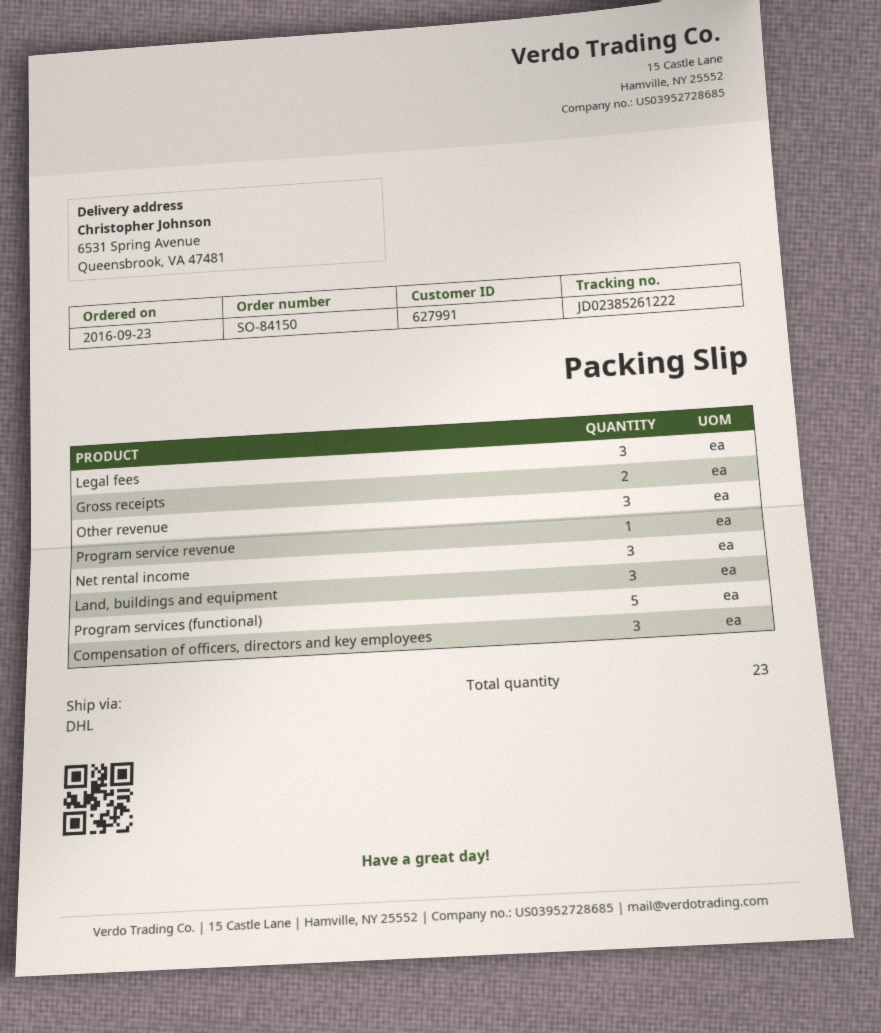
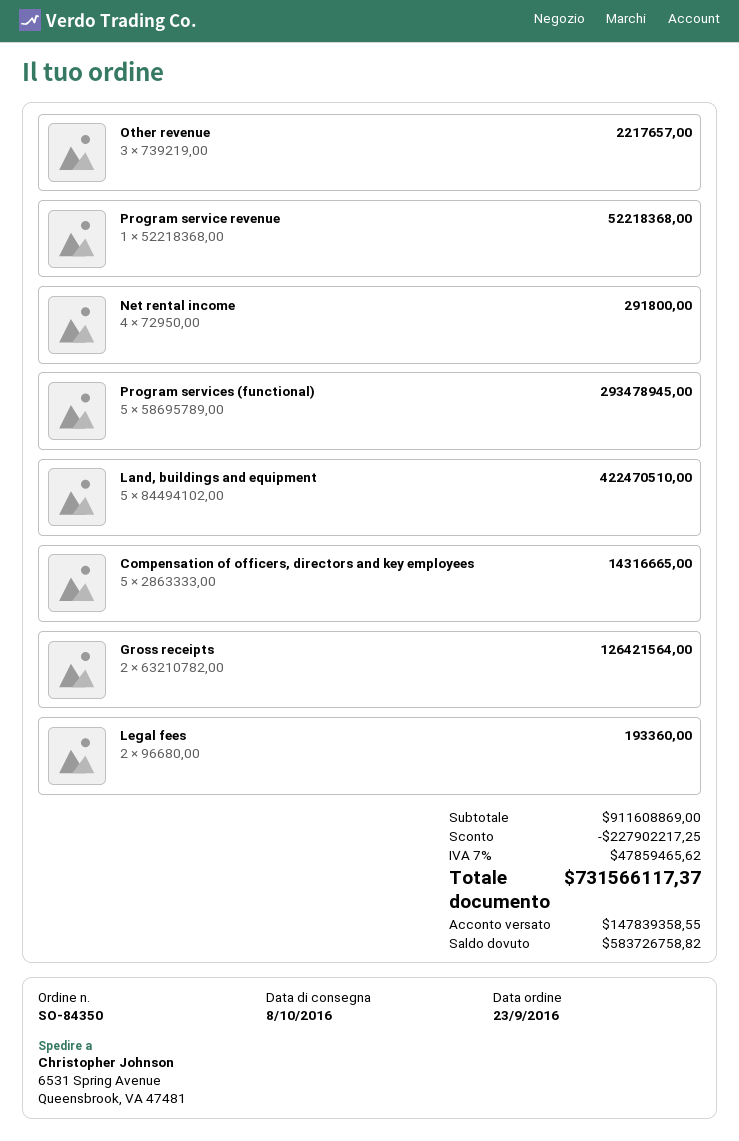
order number: SO-84150 -> SO-84350
Legal fees: 3 -> 2
Net rental income: 3 -> 4
Land, buildings and equipment: 3 -> 5
Compensation of officers, directors and key employees: 3 -> 5

